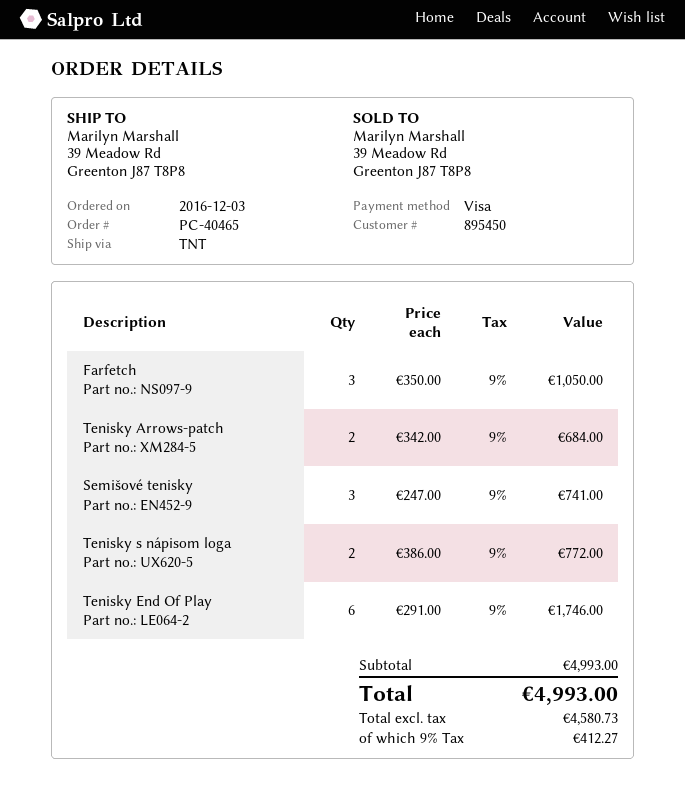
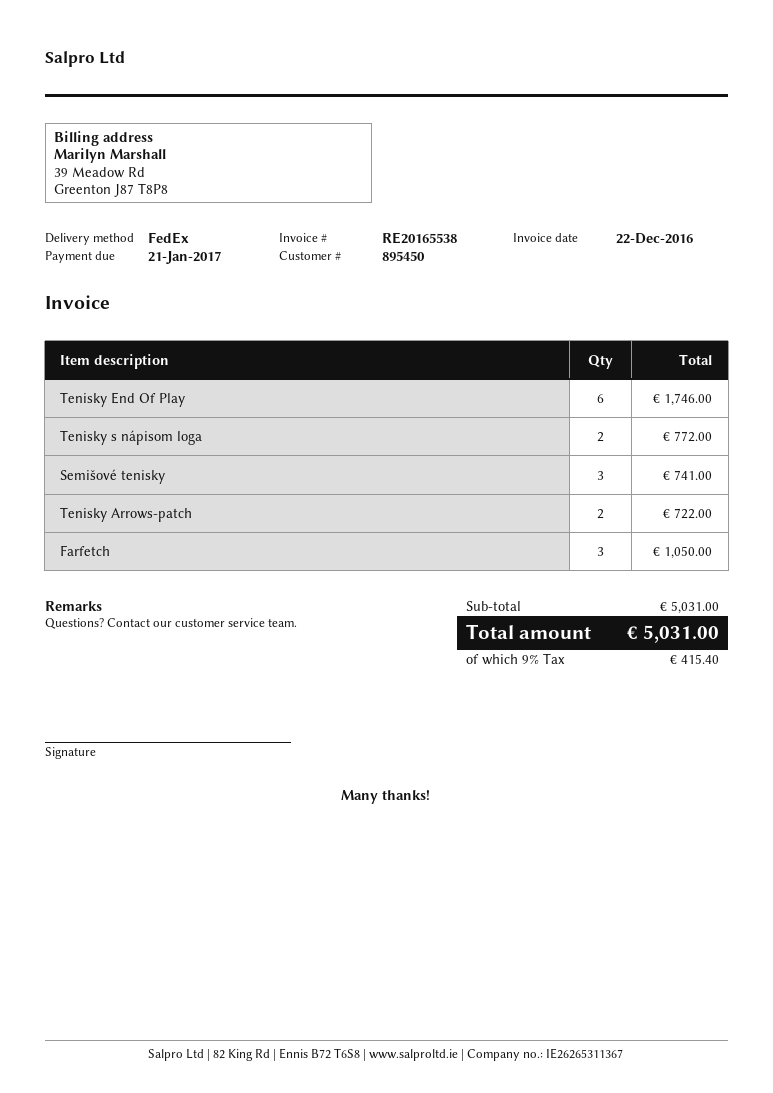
shipping method: TNT -> FedEx
Tenisky Arrows-patch: 2 for 684.00 -> 2 for 722.00
subtotal: 4993.00 -> 5031.00
tax: 9% = 412.27 -> 9% = 415.40
total: 4993.00 -> 5031.00

